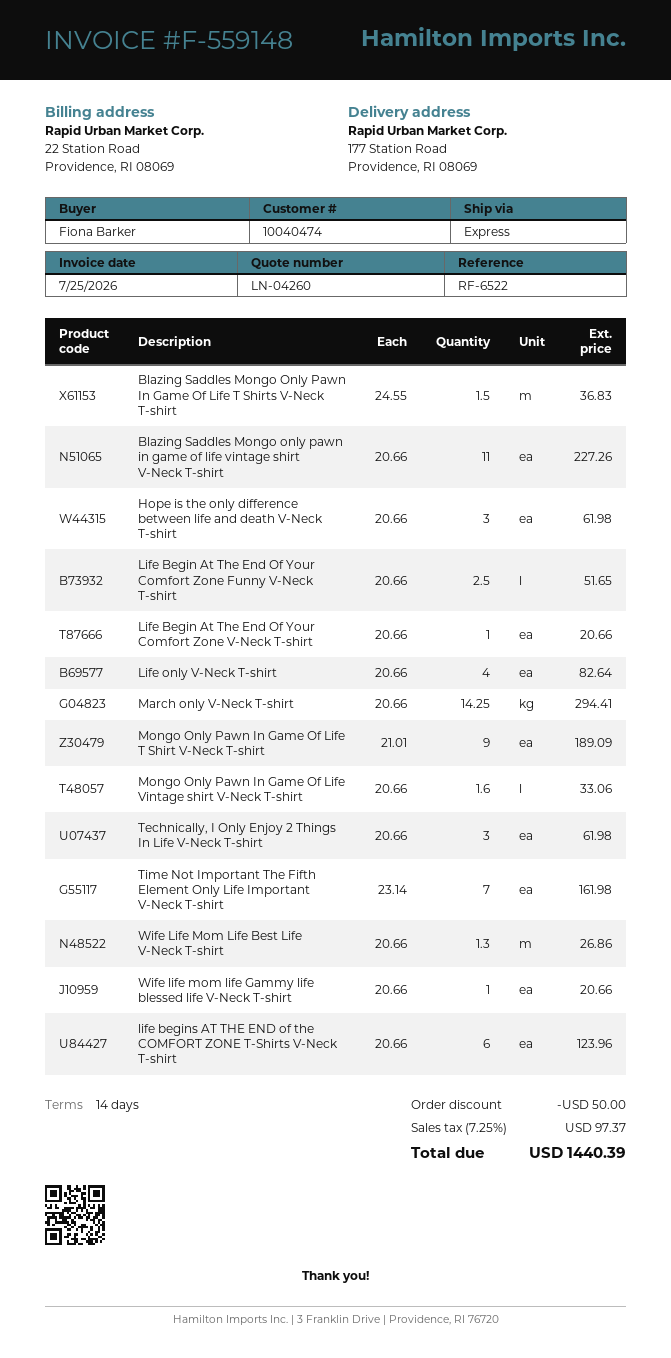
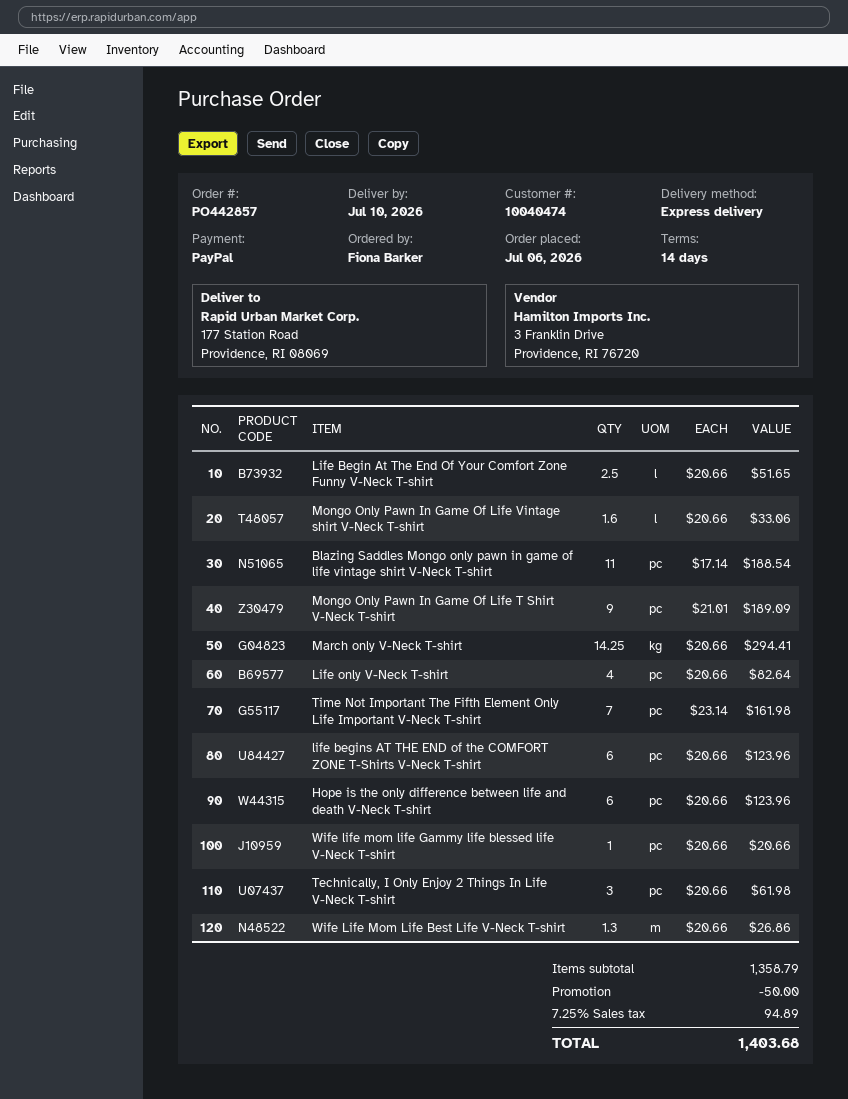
Blazing Saddles Mongo Only Pawn In Game Of Life T Shirts V-Neck T-shirt: 1.5 x 24.55 = 36.83 -> none
Blazing Saddles Mongo only pawn in game of life vintage shirt V-Neck T-shirt: 11 x 20.66 = 227.26 -> 11 x 17.14 = 188.54
Hope is the only difference between life and death V-Neck T-shirt: 3 x 20.66 = 61.98 -> 6 x 20.66 = 123.96
Life Begin At The End Of Your Comfort Zone V-Neck T-shirt: 1 x 20.66 = 20.66 -> none
tax: 7.25% = 97.37 -> 7.25% = 94.89
total: 1440.39 -> 1403.68

